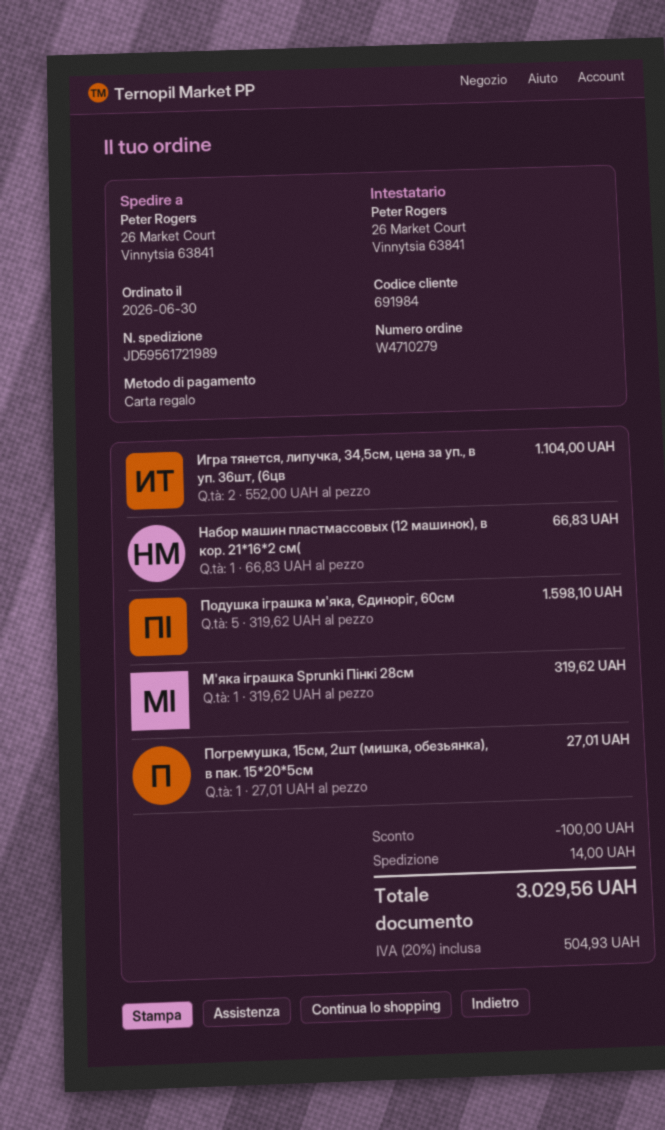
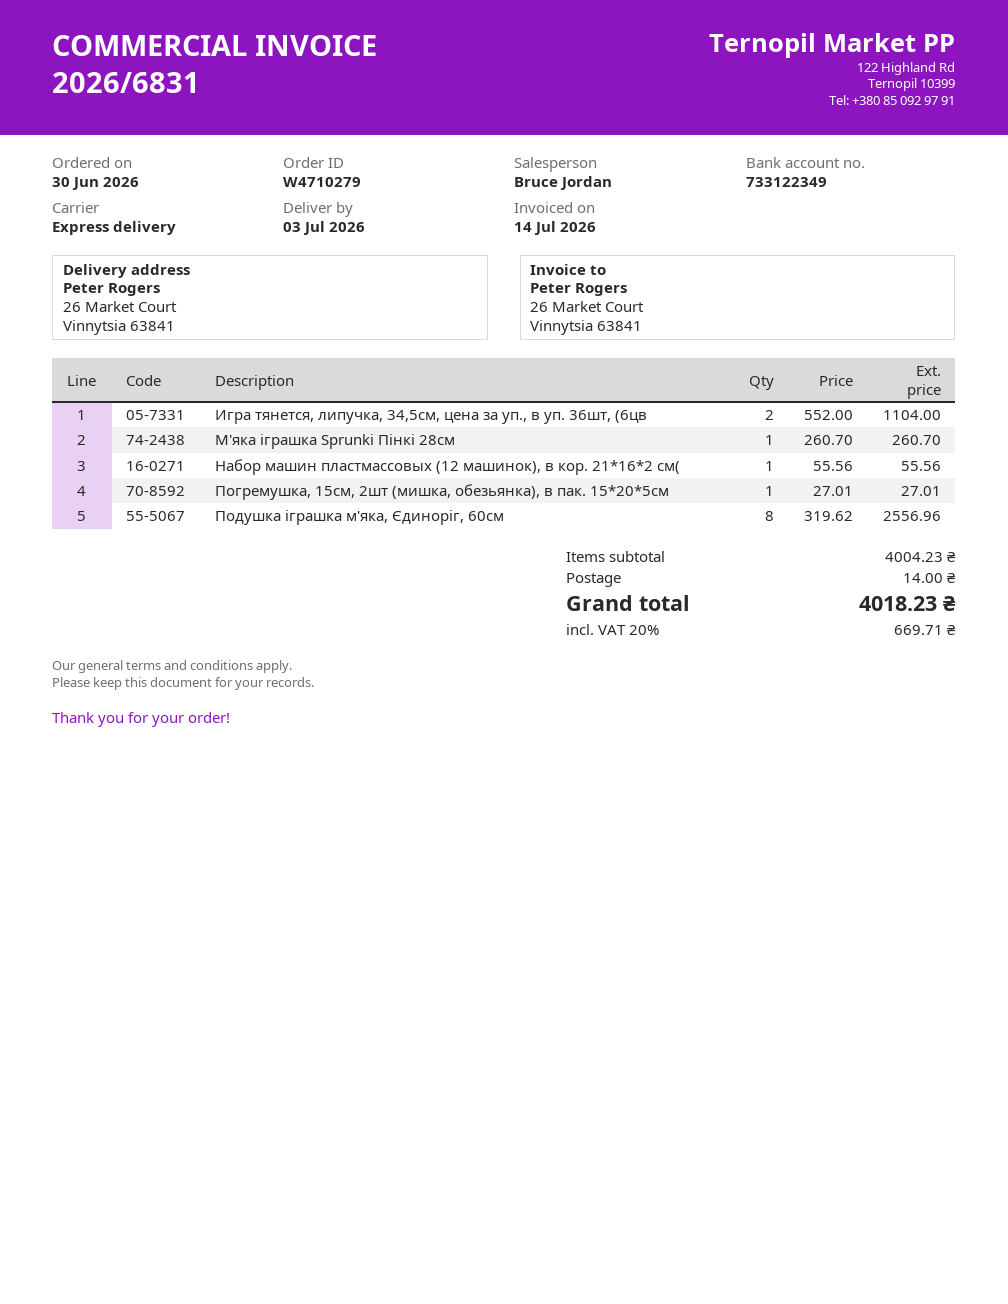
Набор машин пластмассовых (12 машинок), в кор. 21*16*2 см(: 1 x 66.83 = 66.83 -> 1 x 55.56 = 55.56
Подушка іграшка м'яка, Єдиноріг, 60см: 5 x 319.62 = 1598.10 -> 8 x 319.62 = 2556.96
М'яка іграшка Sprunki Пінкі 28см: 1 x 319.62 = 319.62 -> 1 x 260.70 = 260.70
discount: 100.00 -> none
tax: 20% = 504.93 -> 20% = 669.71
total: 3029.56 -> 4018.23

